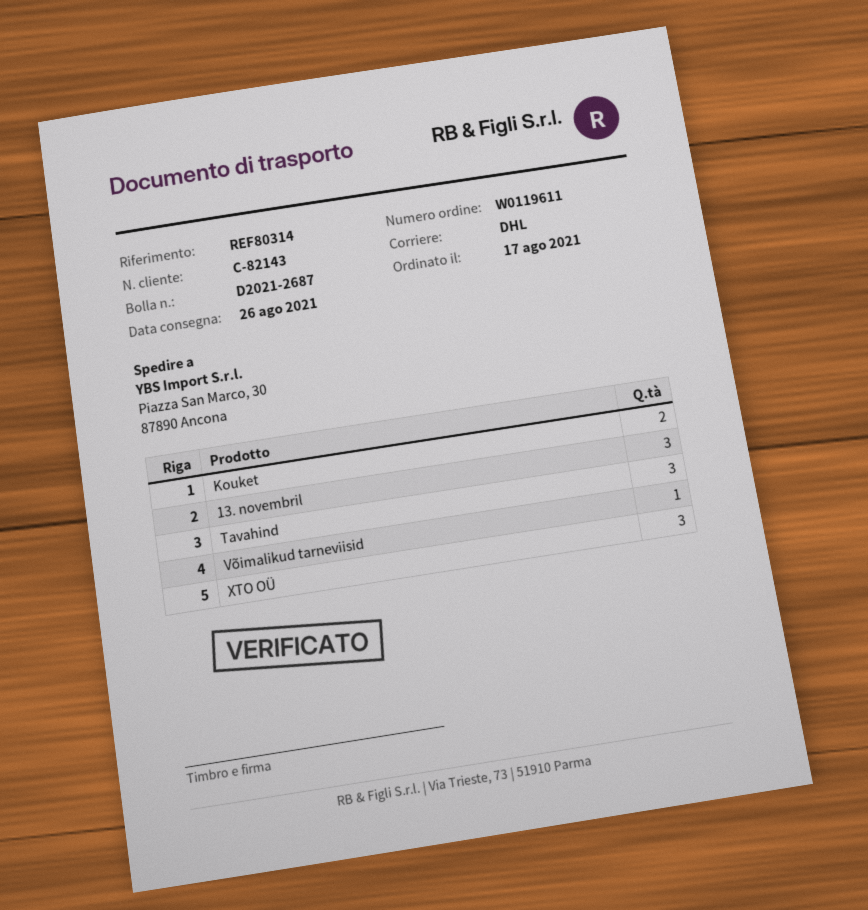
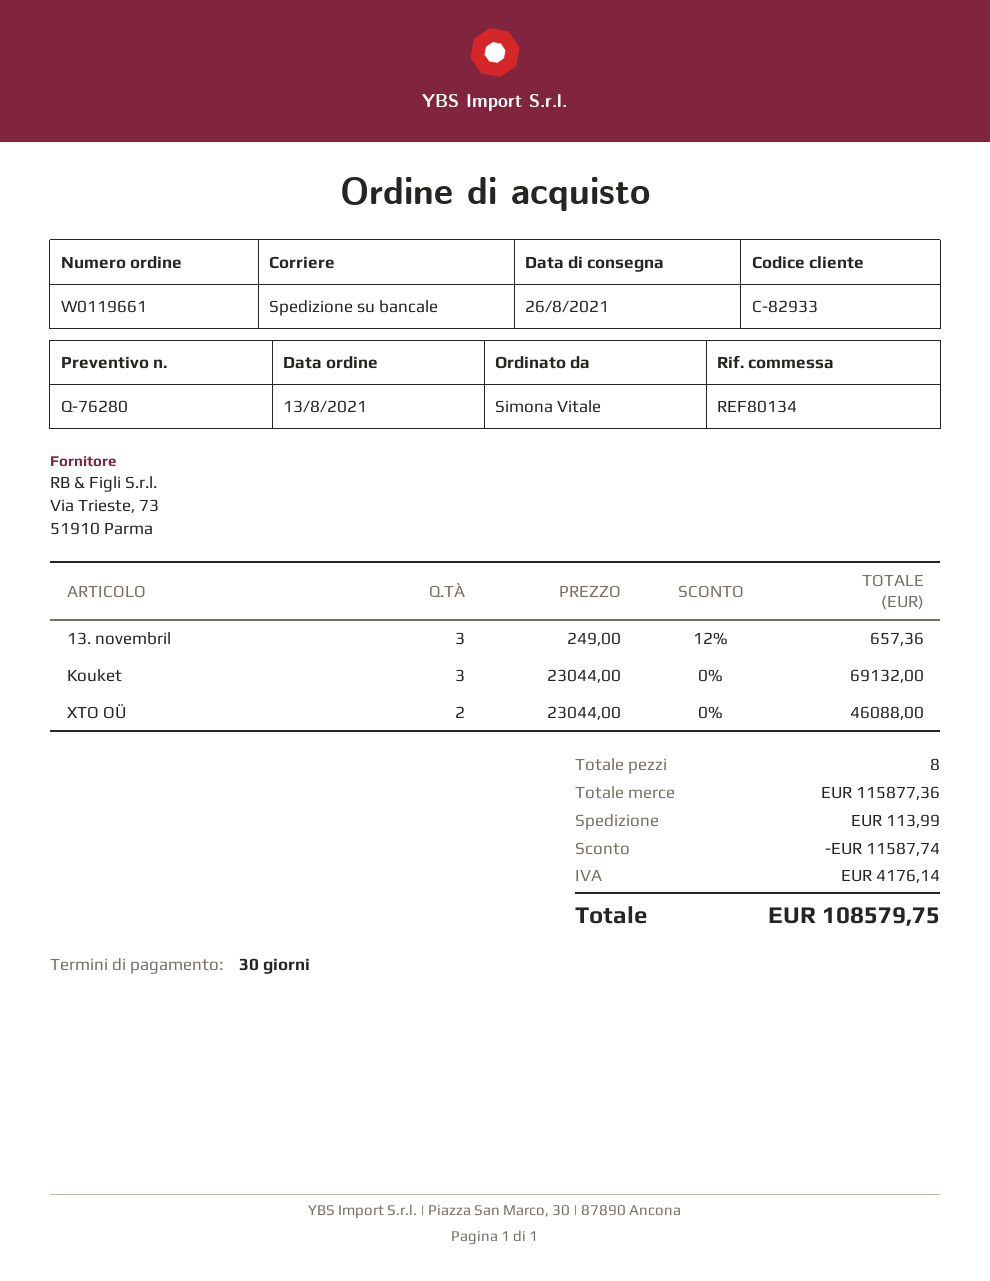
order number: W0119611 -> W0119661
order date: 2021-08-17 -> 2021-08-13
customer number: C-82143 -> C-82933
reference: REF80314 -> REF80134
shipping method: DHL -> pallet freight
Kouket: 2 -> 3
Tavahind: 3 -> none
Võimalikud tarneviisid: 1 -> none
XTO OÜ: 3 -> 2

